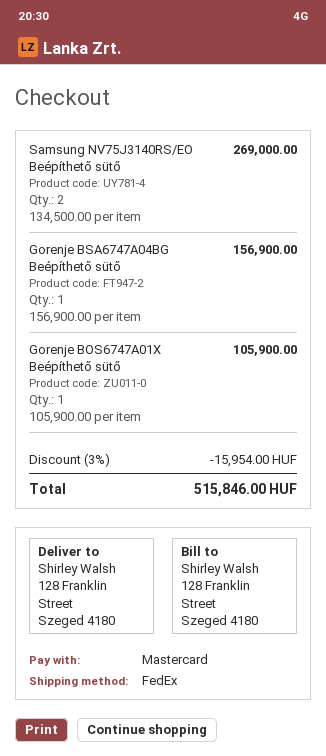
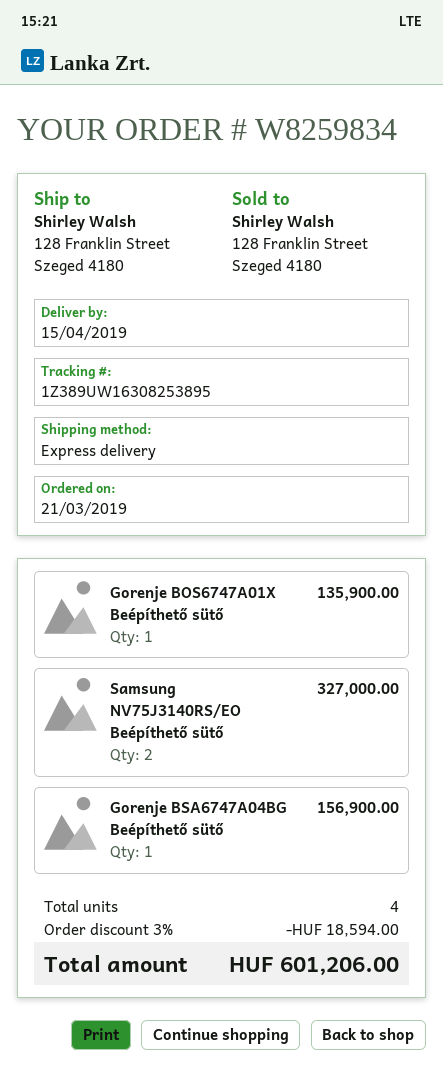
shipping method: FedEx -> express
Samsung NV75J3140RS/EO Beépíthető sütő: 2 for 269000.00 -> 2 for 327000.00
Gorenje BOS6747A01X Beépíthető sütő: 1 for 105900.00 -> 1 for 135900.00
discount: 3% = 15954.00 -> 3% = 18594.00
total: 515846.00 -> 601206.00

